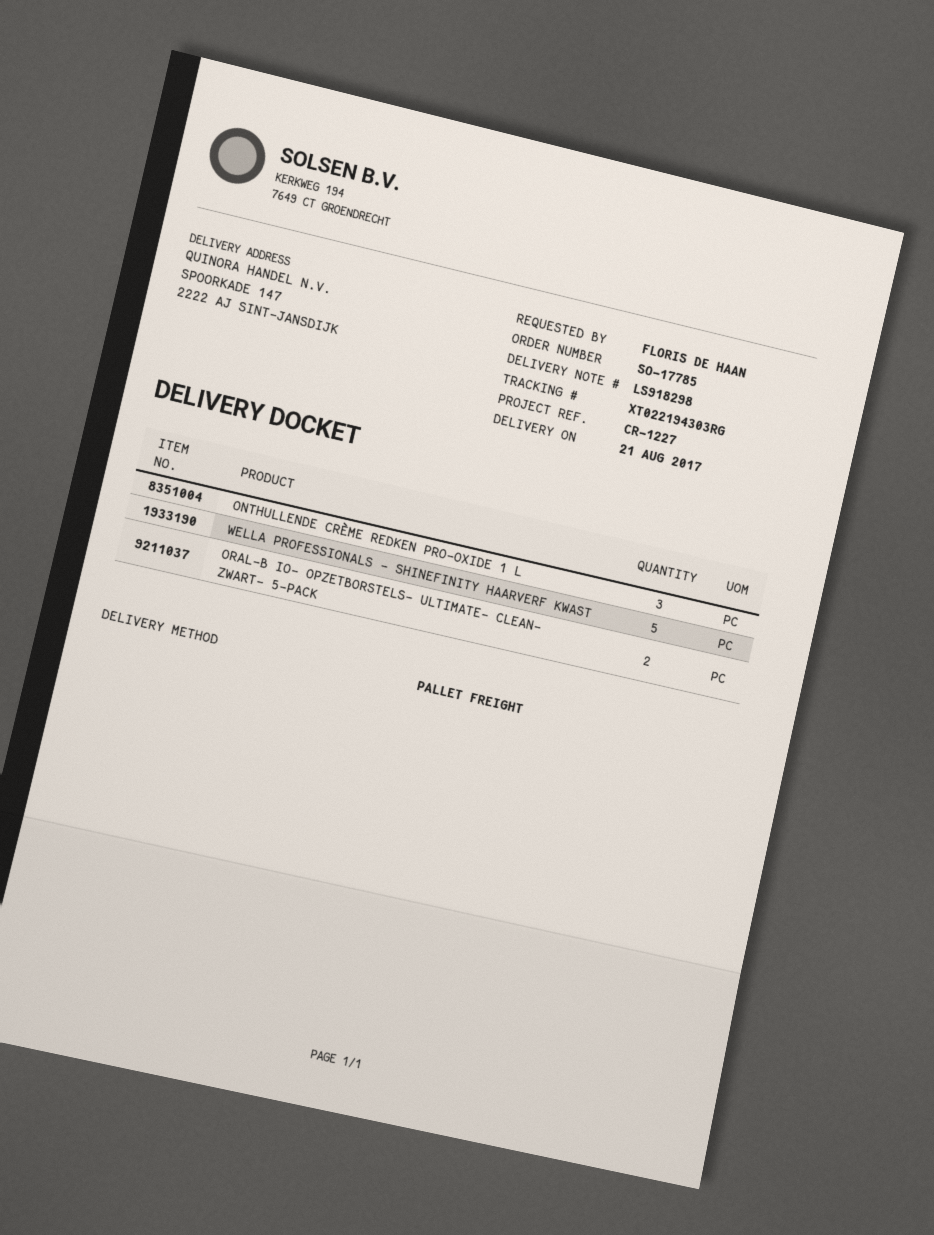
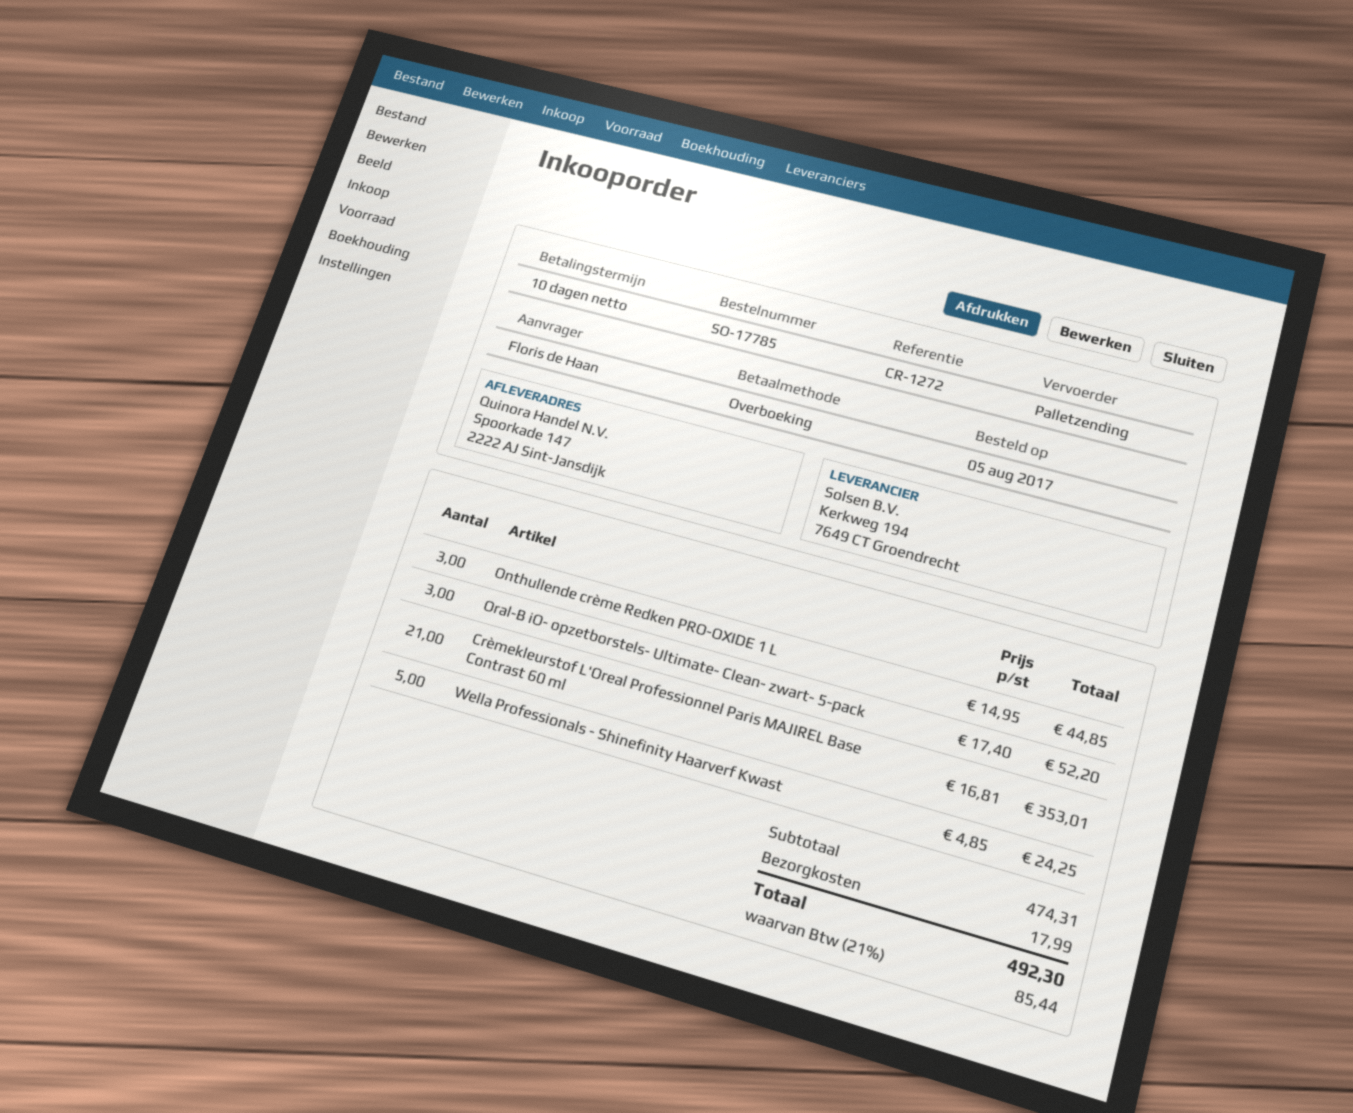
reference: CR-1227 -> CR-1272
ORAL-B IO- OPZETBORSTELS- ULTIMATE- CLEAN- ZWART- 5-PACK: 2 -> 3
Crèmekleurstof L'Oreal Professionnel Paris MAJIREL Base Contrast 60 ml: none -> 21

